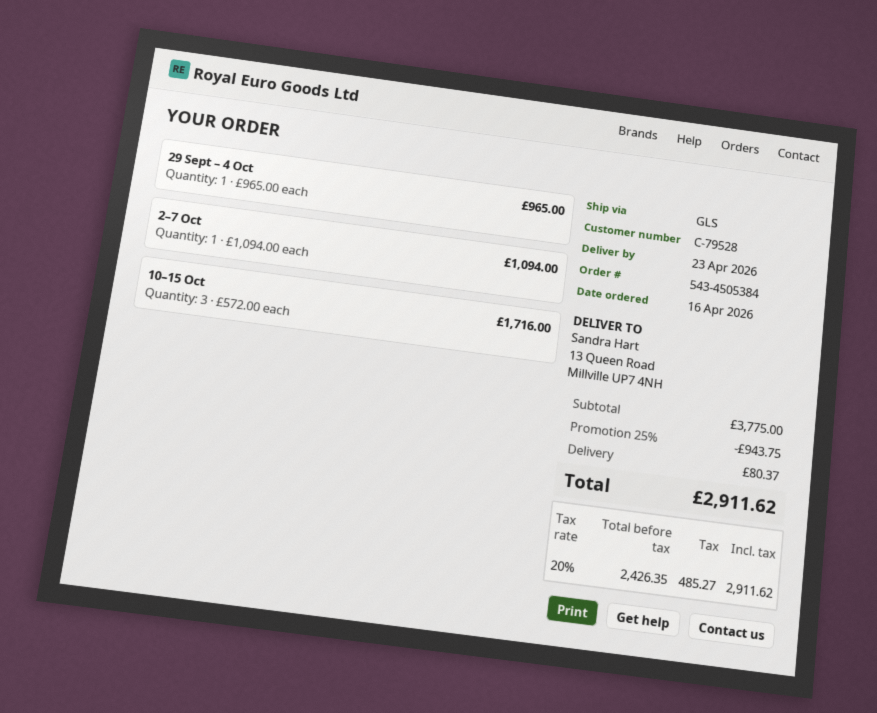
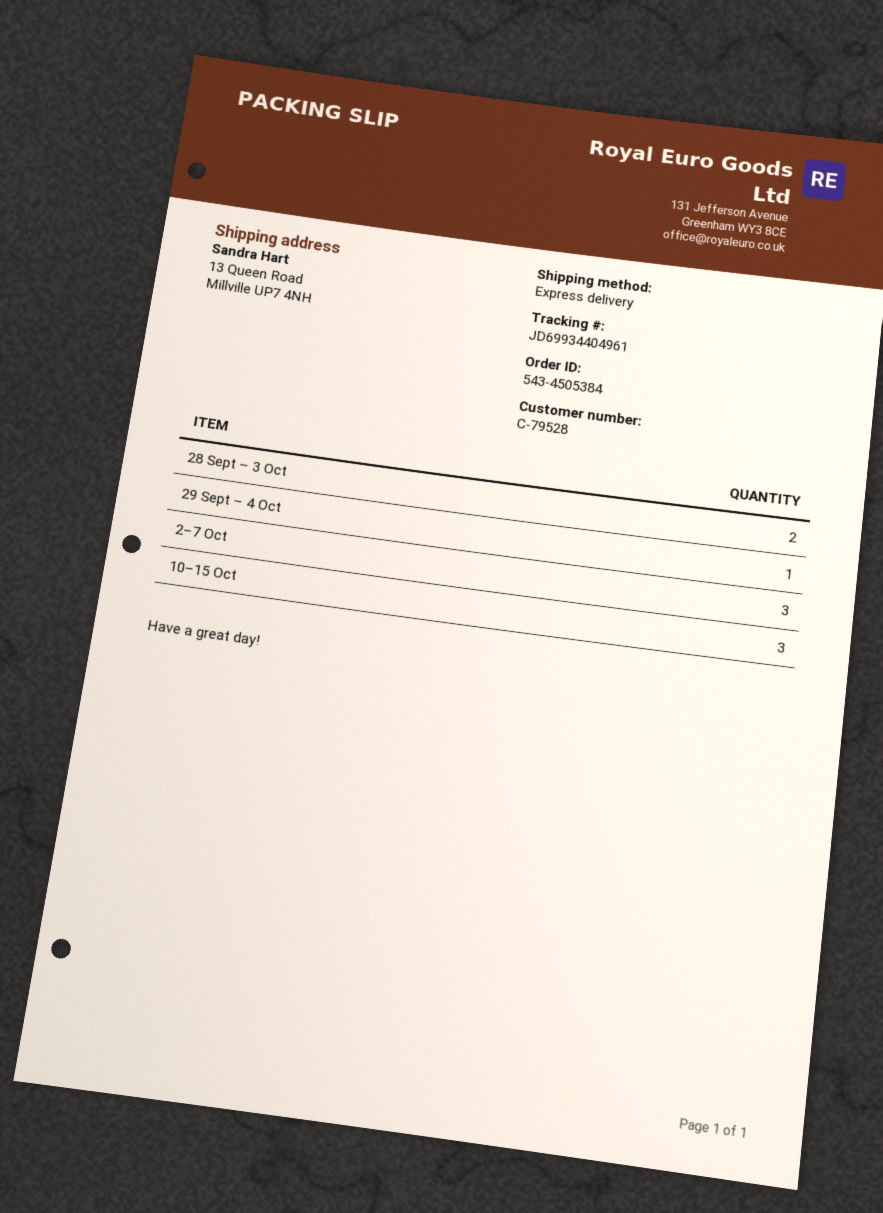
shipping method: GLS -> express
2–7 Oct: 1 -> 3
28 Sept – 3 Oct: none -> 2

